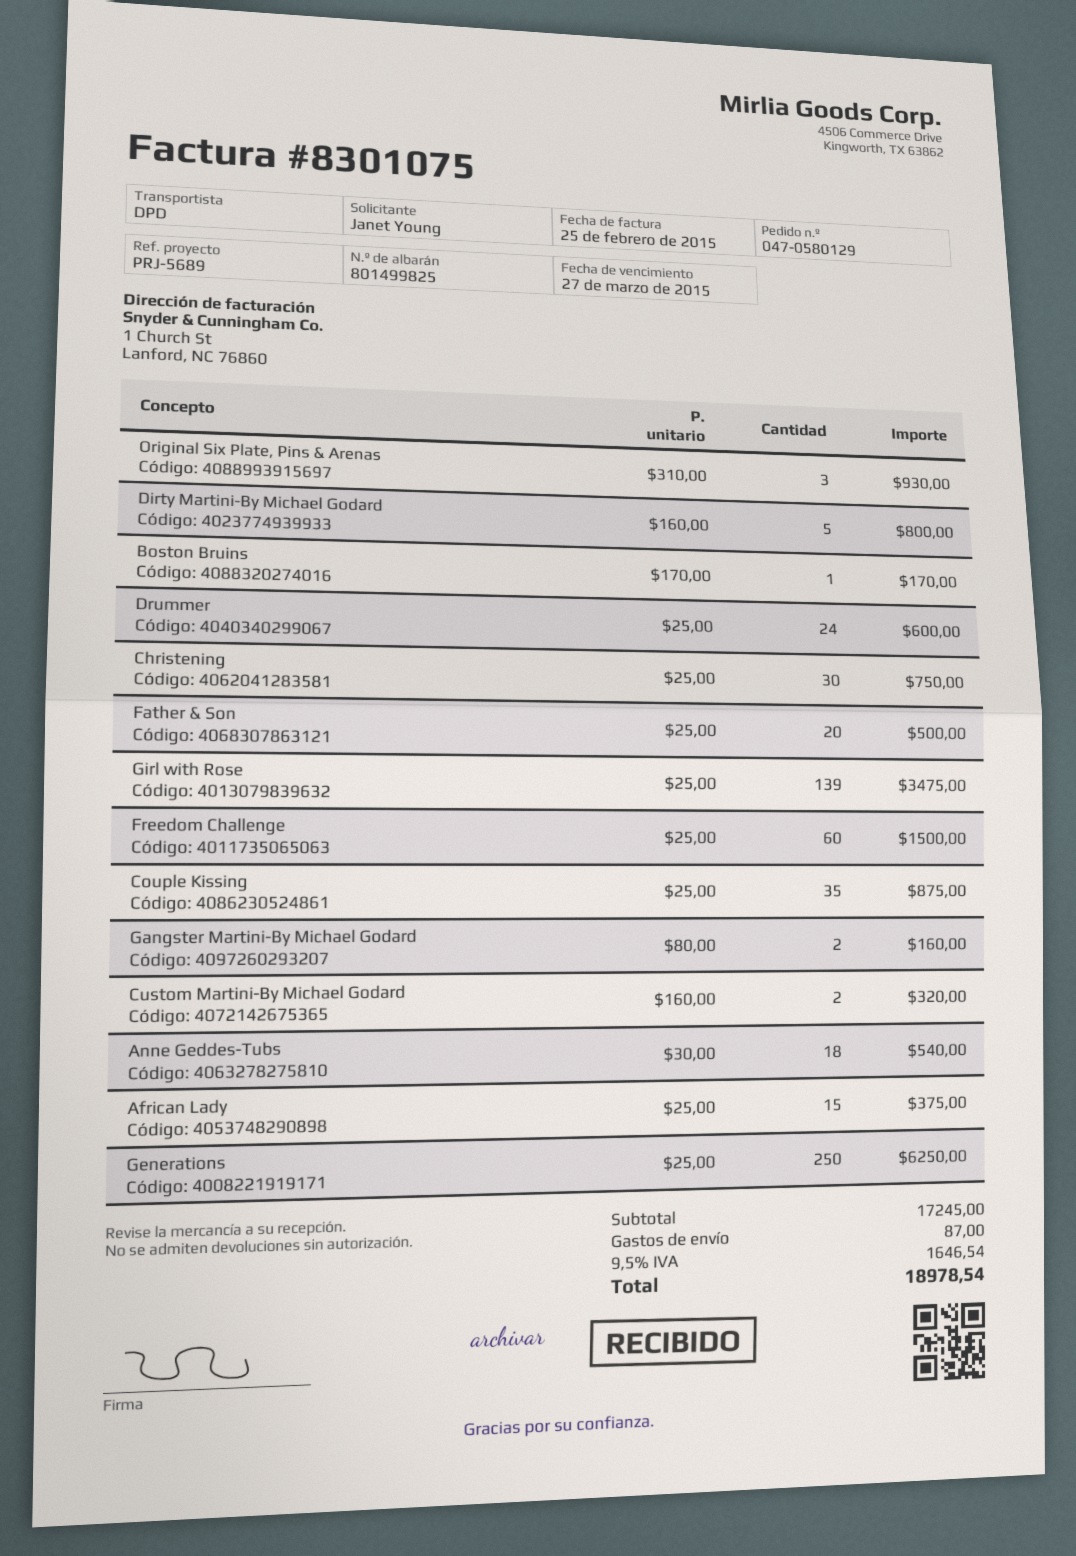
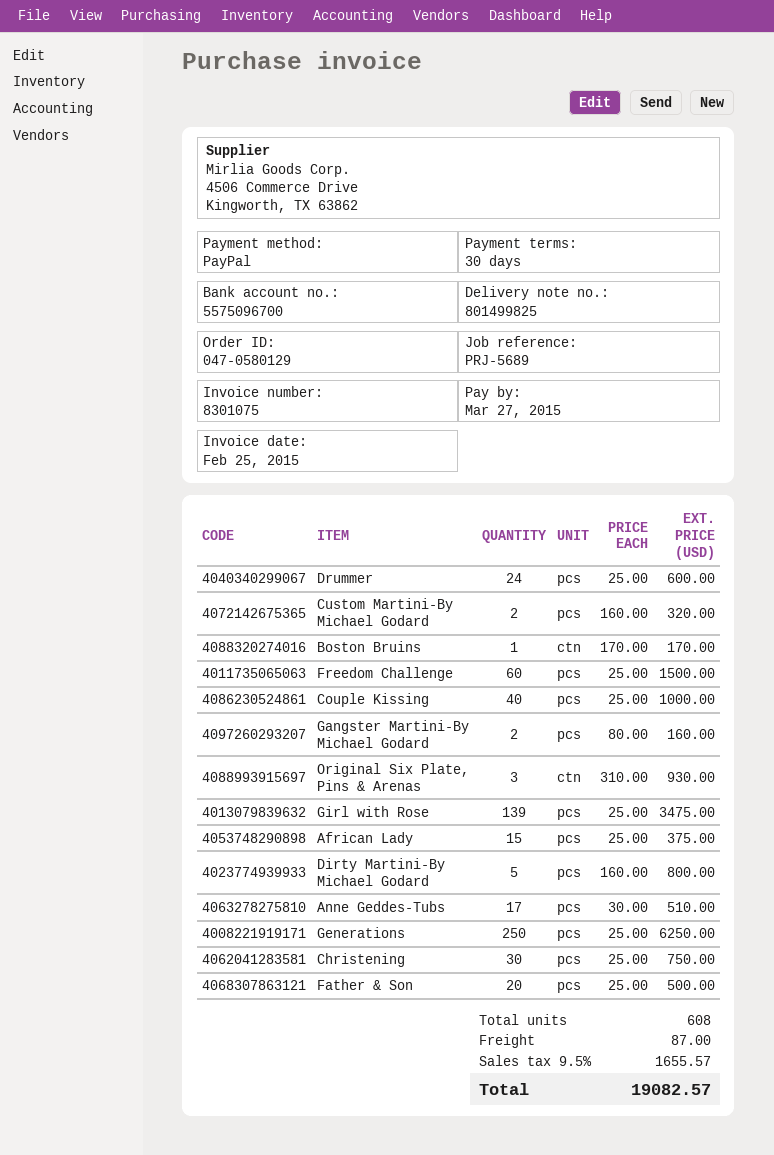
Couple Kissing: 35 x 25.00 = 875.00 -> 40 x 25.00 = 1000.00
Anne Geddes-Tubs: 18 x 30.00 = 540.00 -> 17 x 30.00 = 510.00
tax: 9.5% = 1646.54 -> 9.5% = 1655.57
total: 18978.54 -> 19082.57

